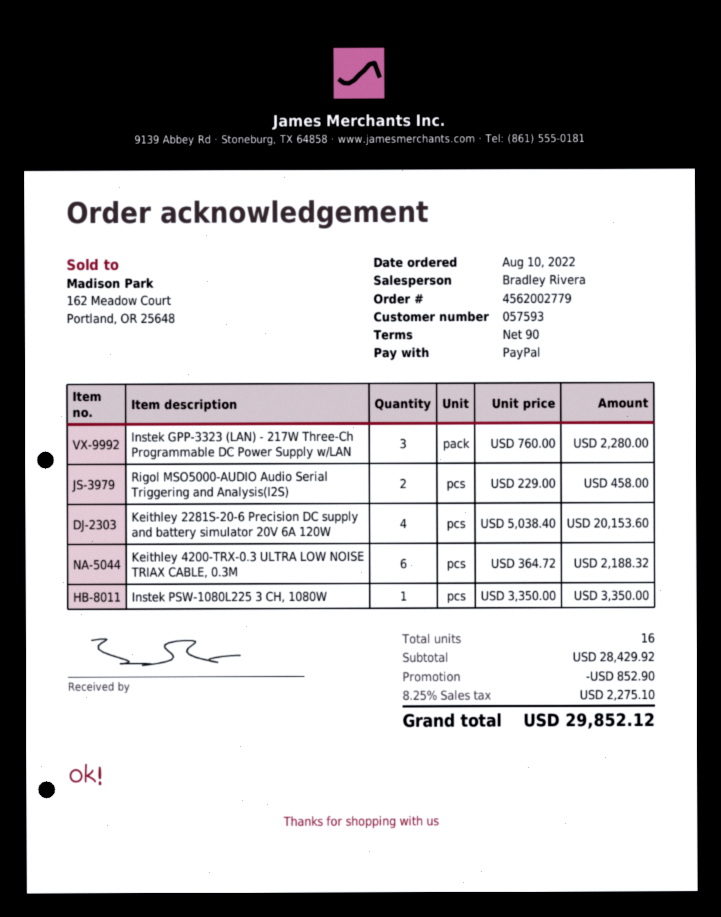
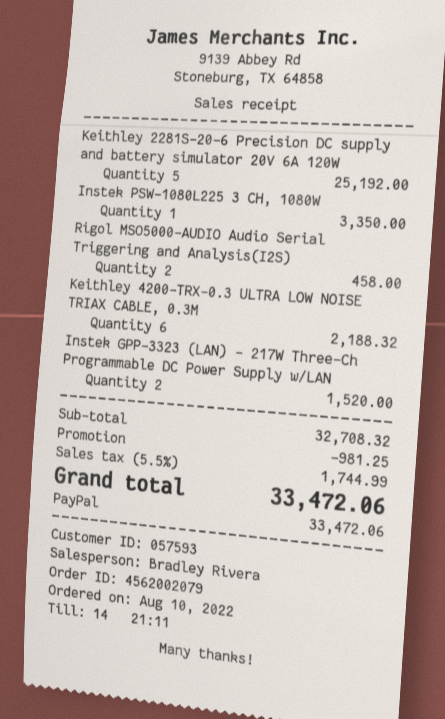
order number: 4562002779 -> 4562002079
Instek GPP-3323 (LAN) - 217W Three-Ch Programmable DC Power Supply w/LAN: 3 for 2280.00 -> 2 for 1520.00
Keithley 2281S-20-6 Precision DC supply and battery simulator 20V 6A 120W: 4 for 20153.60 -> 5 for 25192.00
subtotal: 28429.92 -> 32708.32
discount: 852.90 -> 981.25
tax: 8.25% = 2275.10 -> 5.5% = 1744.99
total: 29852.12 -> 33472.06

